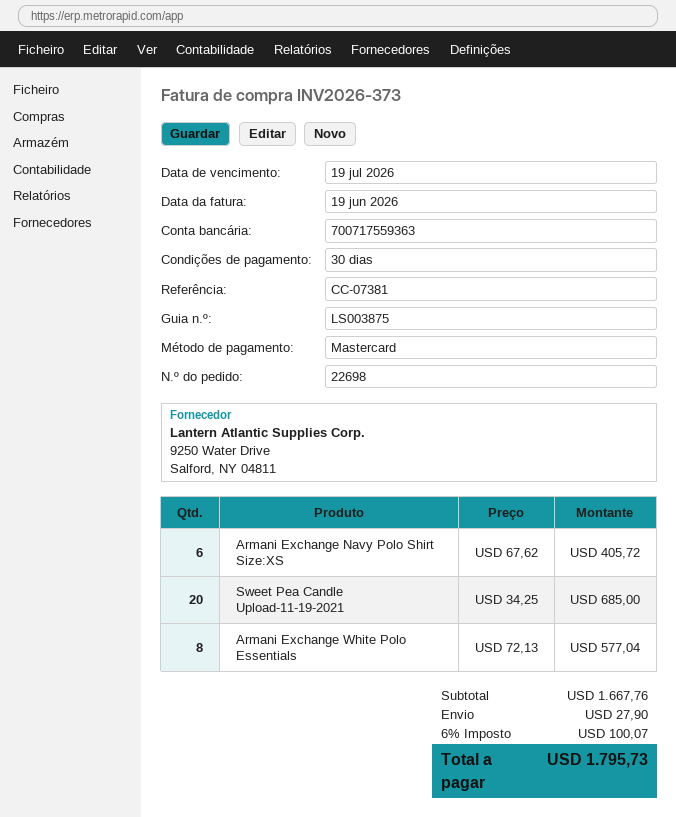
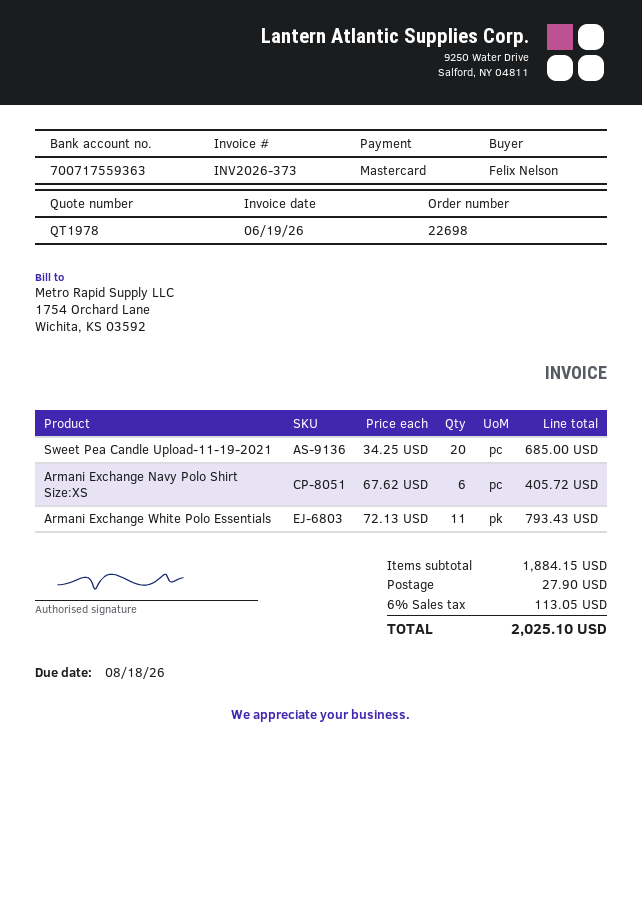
due date: 2026-07-19 -> 2026-08-18
Armani Exchange White Polo Essentials: 8 x 72.13 = 577.04 -> 11 x 72.13 = 793.43
subtotal: 1667.76 -> 1884.15
tax: 6% = 100.07 -> 6% = 113.05
total: 1795.73 -> 2025.10

